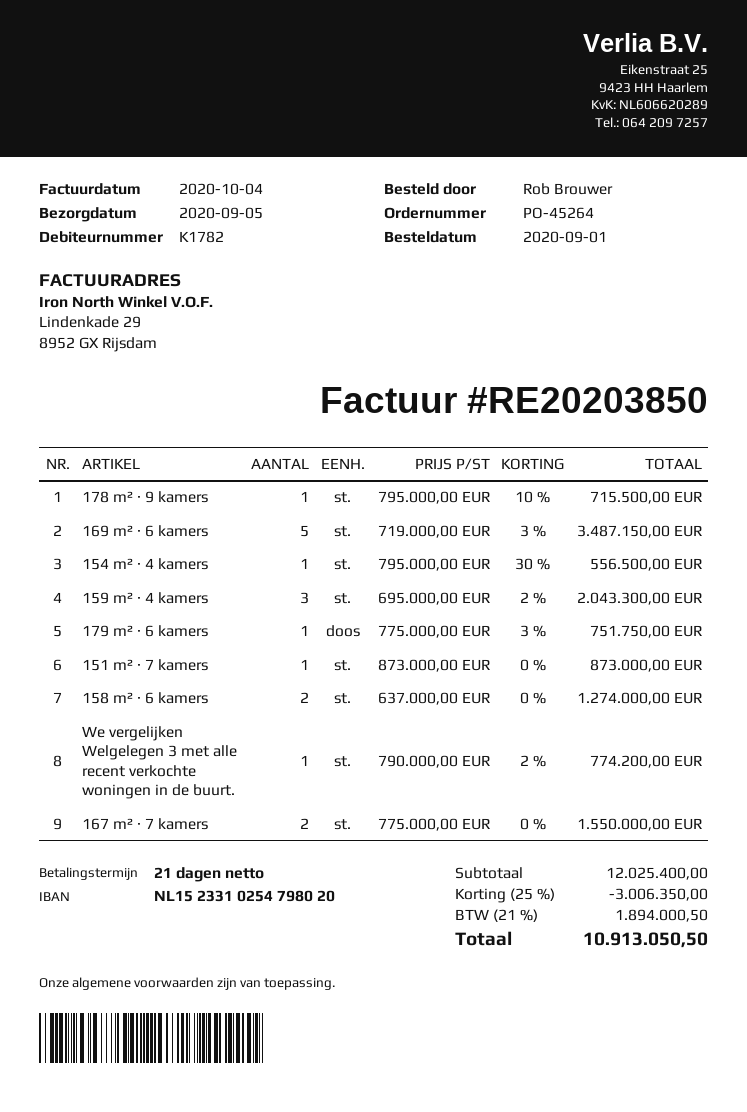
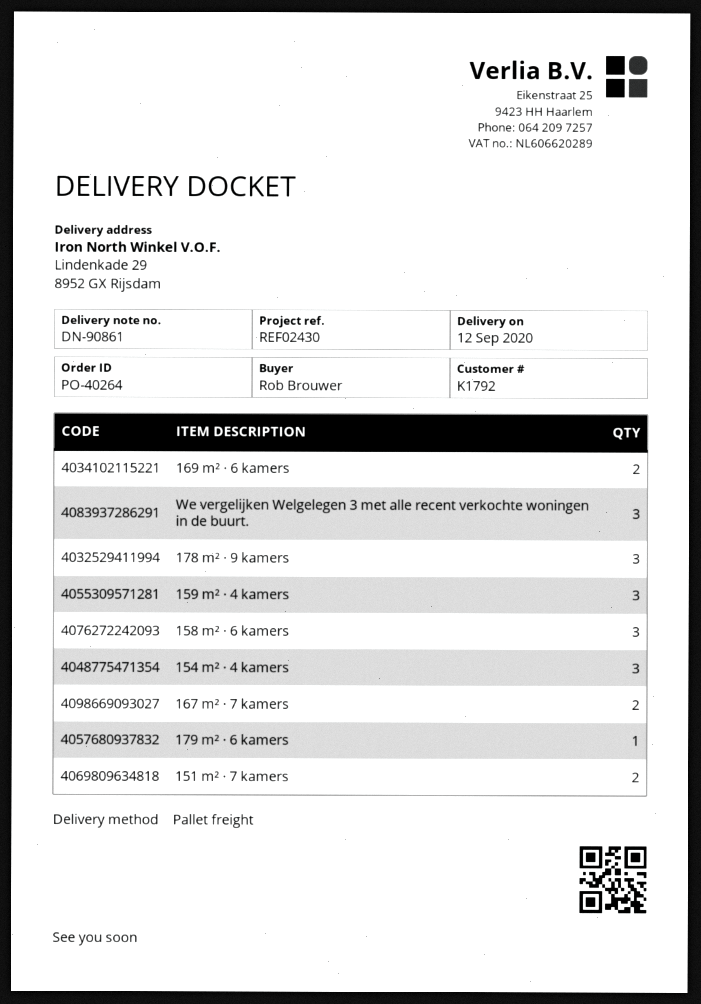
order number: PO-45264 -> PO-40264
delivery date: 2020-09-05 -> 2020-09-12
customer number: K1782 -> K1792
178 m² · 9 kamers: 1 -> 3
169 m² · 6 kamers: 5 -> 2
154 m² · 4 kamers: 1 -> 3
151 m² · 7 kamers: 1 -> 2
158 m² · 6 kamers: 2 -> 3
We vergelijken Welgelegen 3 met alle recent verkochte woningen in de buurt.: 1 -> 3

